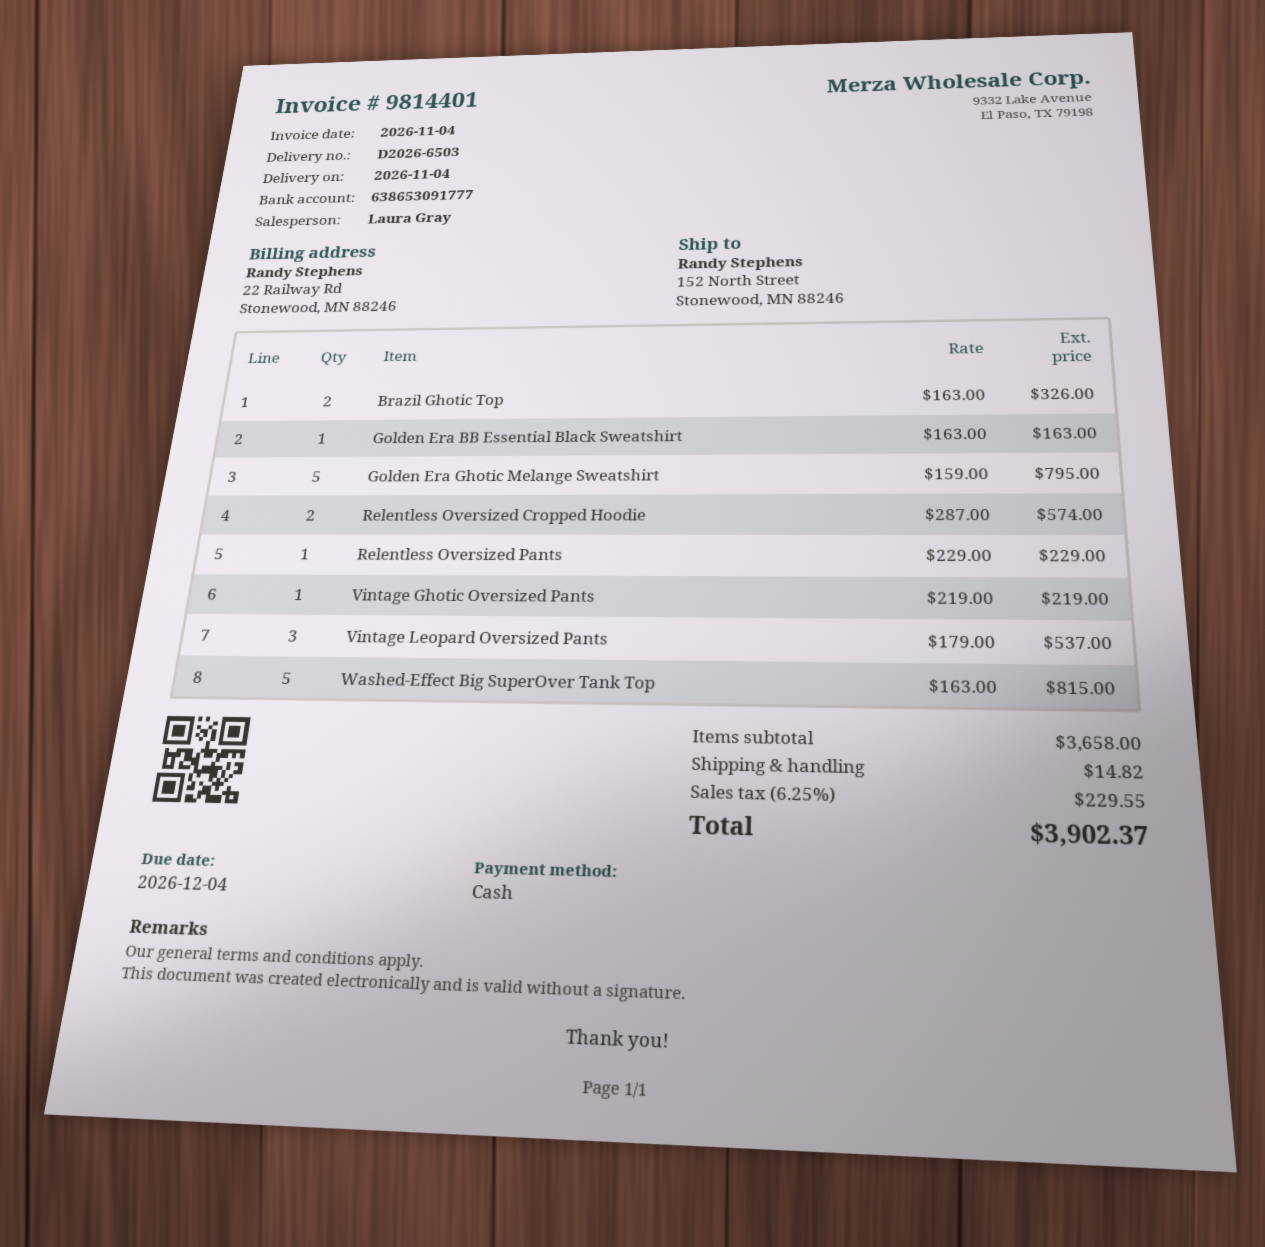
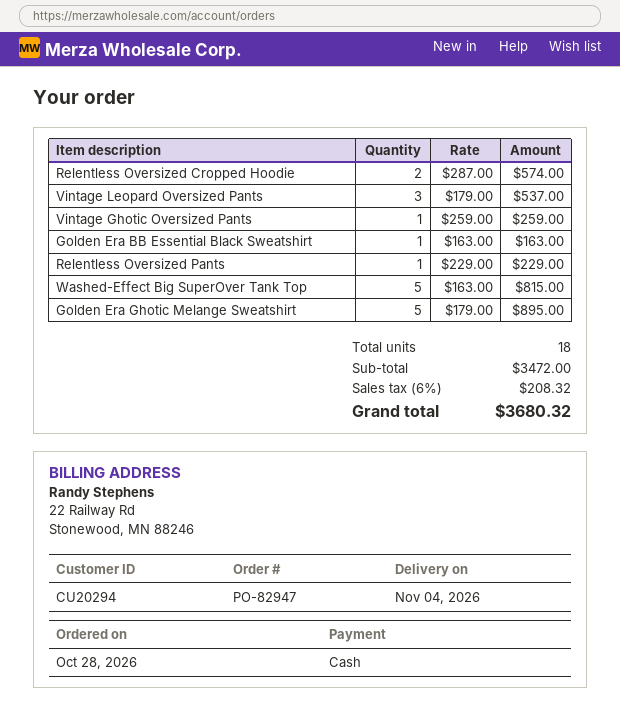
Brazil Ghotic Top: 2 x 163.00 = 326.00 -> none
Golden Era Ghotic Melange Sweatshirt: 5 x 159.00 = 795.00 -> 5 x 179.00 = 895.00
Vintage Ghotic Oversized Pants: 1 x 219.00 = 219.00 -> 1 x 259.00 = 259.00
subtotal: 3658.00 -> 3472.00
shipping: 14.82 -> none
tax: 6.25% = 229.55 -> 6% = 208.32
total: 3902.37 -> 3680.32

